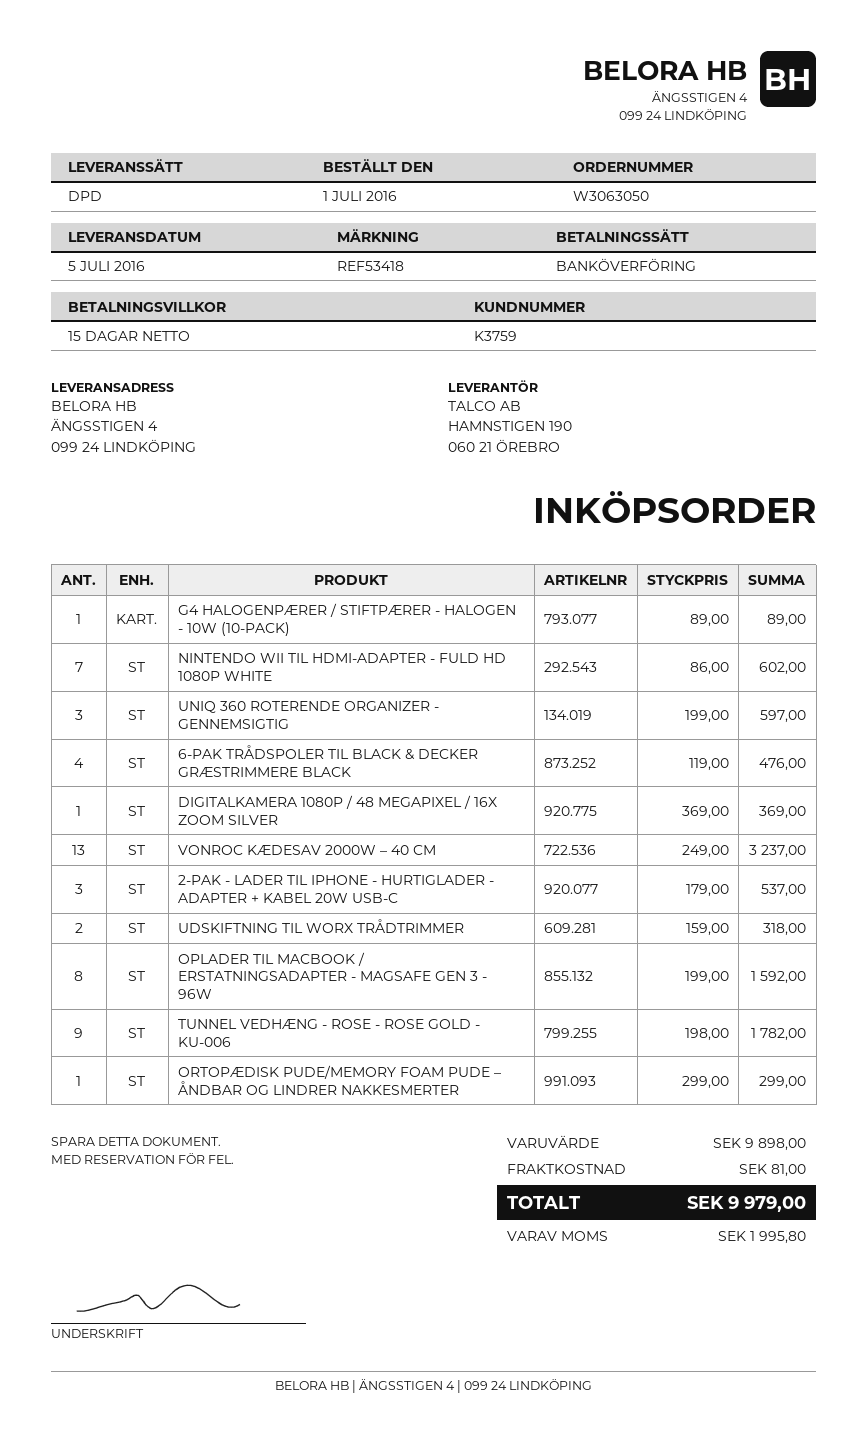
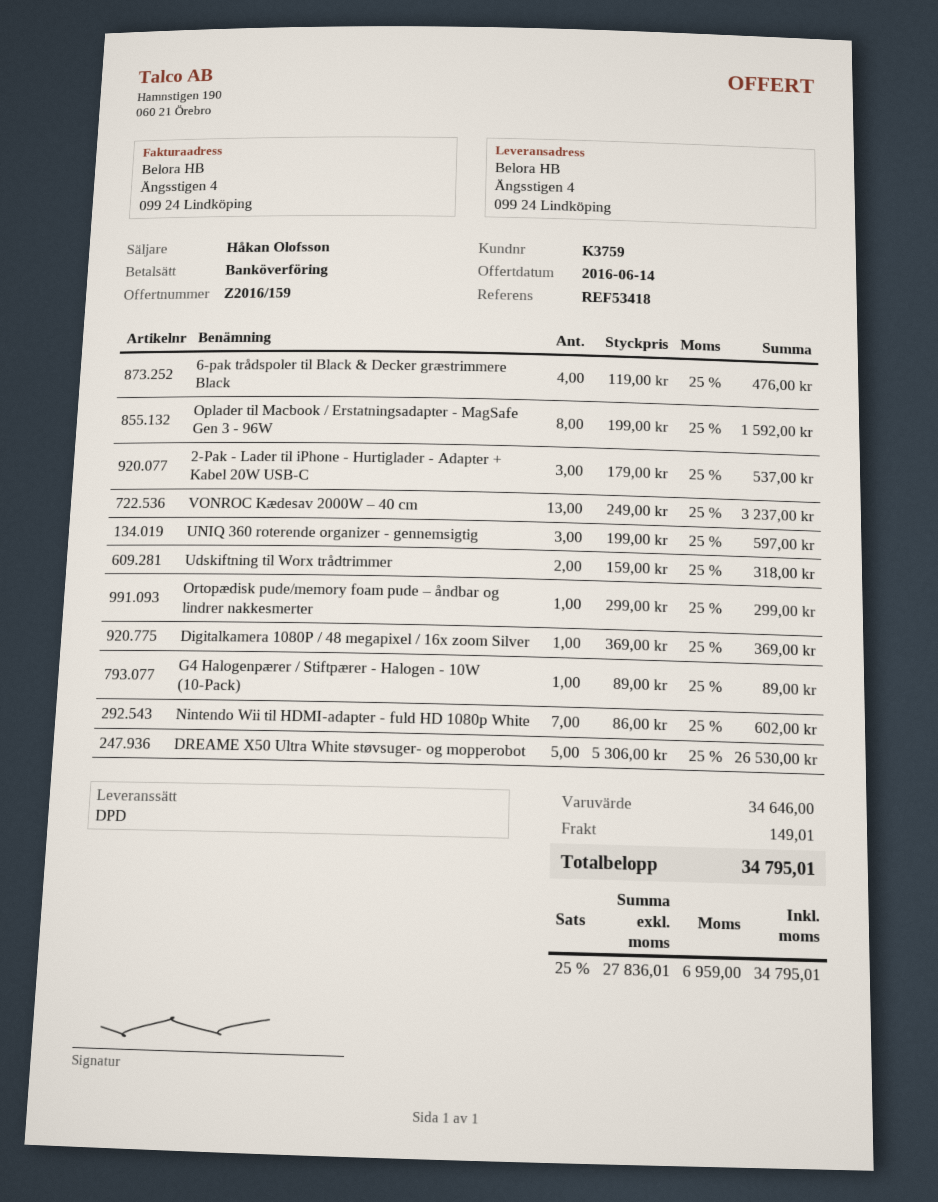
TUNNEL VEDHÆNG - ROSE - ROSE GOLD - KU-006: 9 x 198.00 = 1782.00 -> none
DREAME X50 Ultra White støvsuger- og mopperobot: none -> 5 x 5306.00 = 26530.00
subtotal: 9898.00 -> 34646.00
shipping: 81.00 -> 149.01
tax: 1995.80 -> 6959.00
total: 9979.00 -> 34795.01

